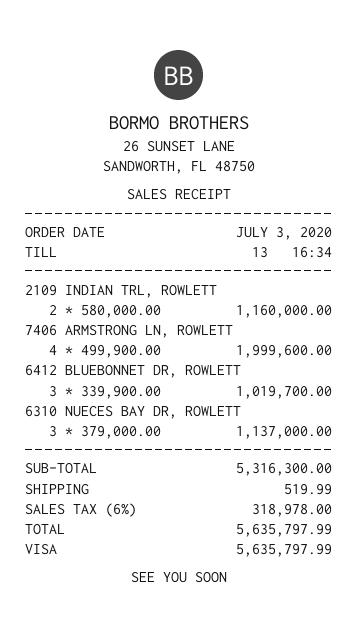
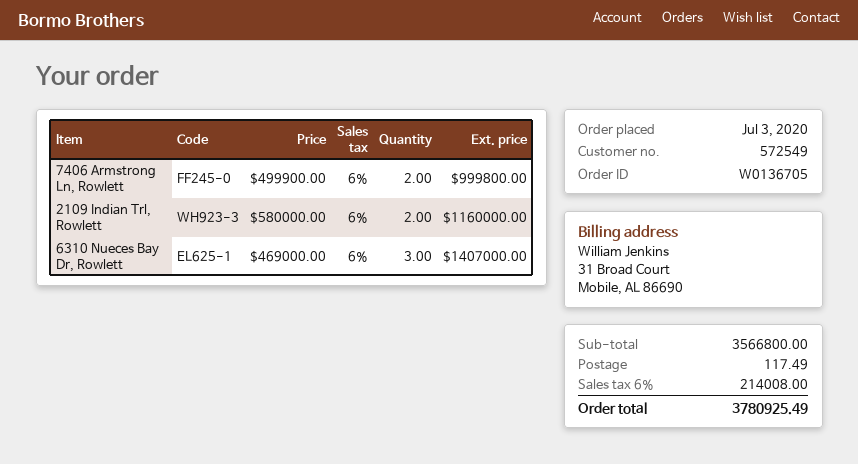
7406 ARMSTRONG LN, ROWLETT: 4 x 499900.00 = 1999600.00 -> 2 x 499900.00 = 999800.00
6412 BLUEBONNET DR, ROWLETT: 3 x 339900.00 = 1019700.00 -> none
6310 NUECES BAY DR, ROWLETT: 3 x 379000.00 = 1137000.00 -> 3 x 469000.00 = 1407000.00
subtotal: 5316300.00 -> 3566800.00
shipping: 519.99 -> 117.49
tax: 6% = 318978.00 -> 6% = 214008.00
total: 5635797.99 -> 3780925.49

